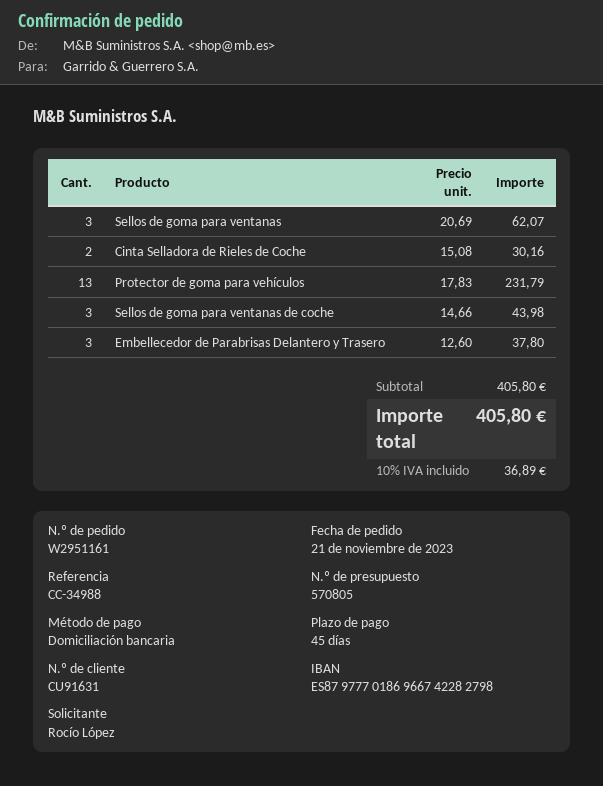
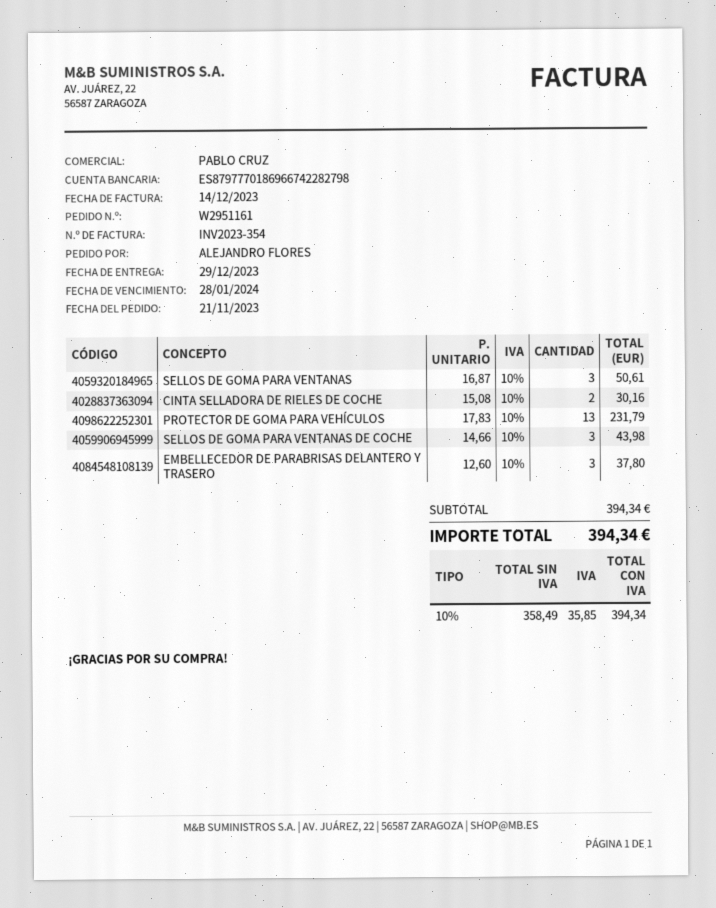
ordered by: Rocío López -> ALEJANDRO FLORES
Sellos de goma para ventanas: 3 x 20.69 = 62.07 -> 3 x 16.87 = 50.61
subtotal: 405.80 -> 394.34
tax: 10% = 36.89 -> 10% = 35.85
total: 405.80 -> 394.34

